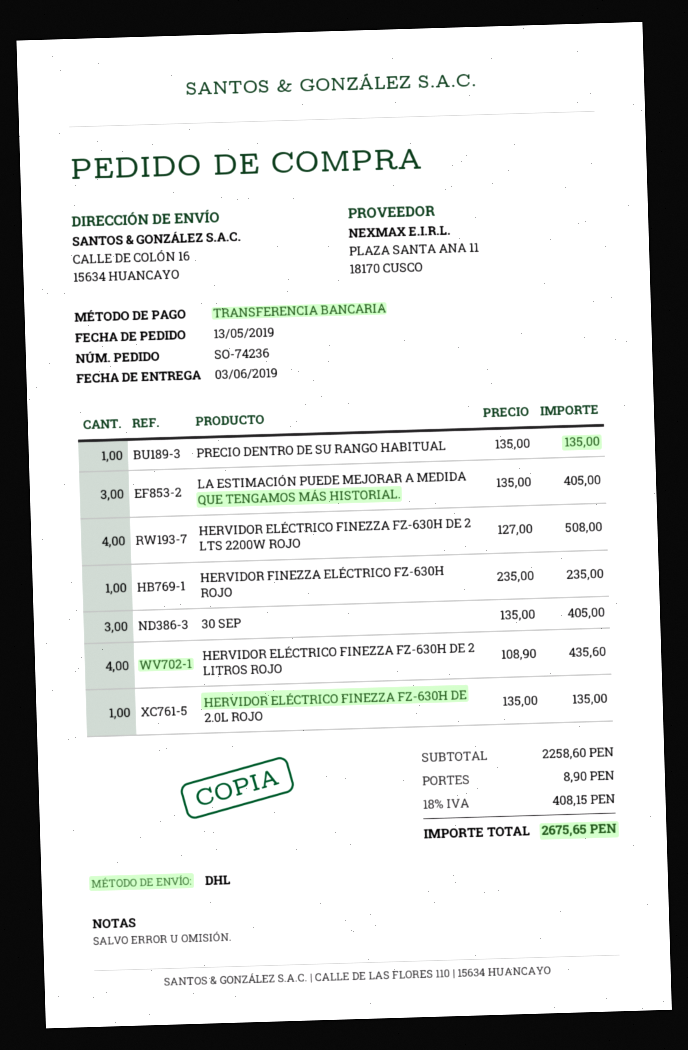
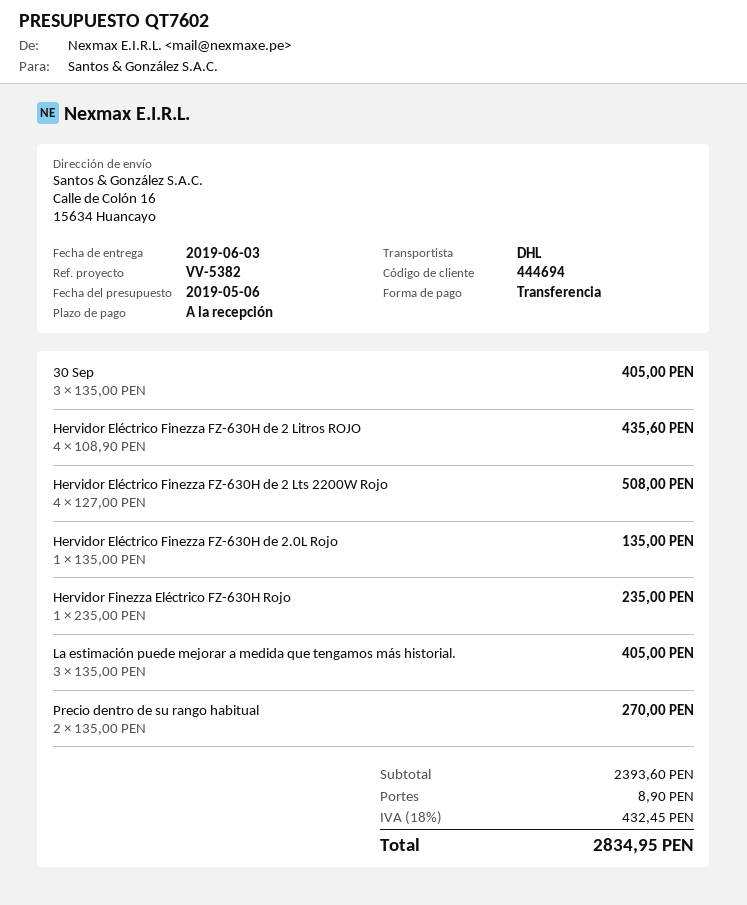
PRECIO DENTRO DE SU RANGO HABITUAL: 1 x 135.00 = 135.00 -> 2 x 135.00 = 270.00
subtotal: 2258.60 -> 2393.60
tax: 18% = 408.15 -> 18% = 432.45
total: 2675.65 -> 2834.95

